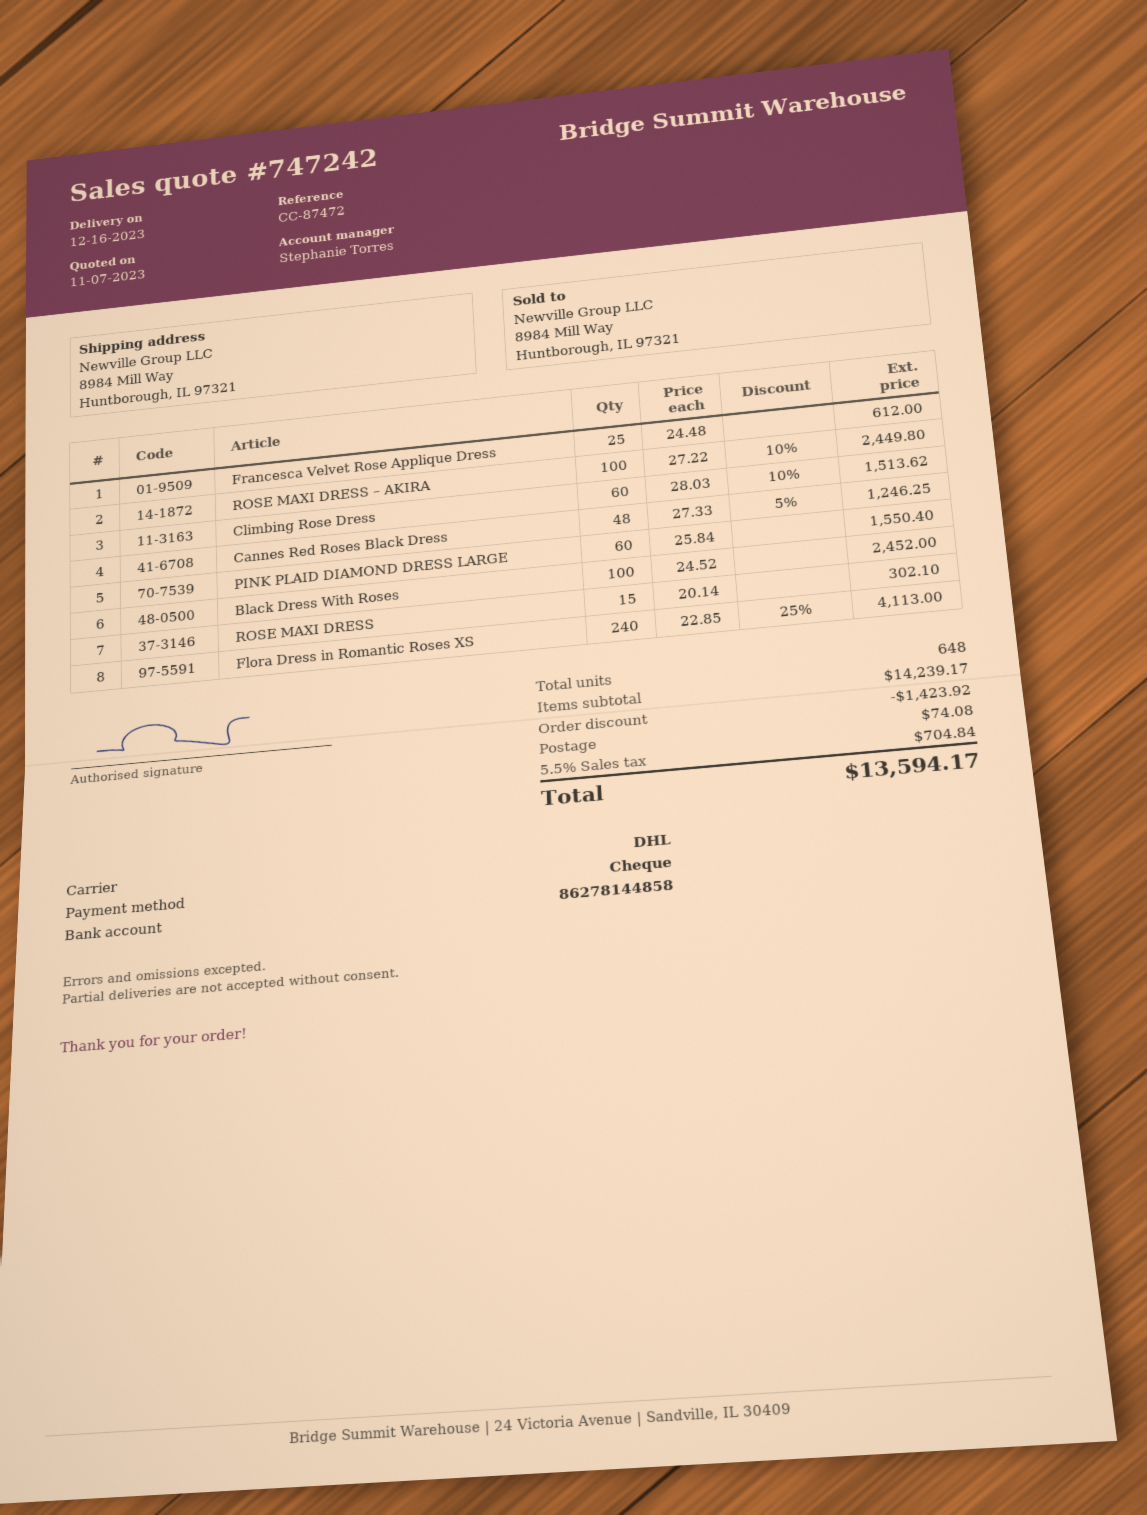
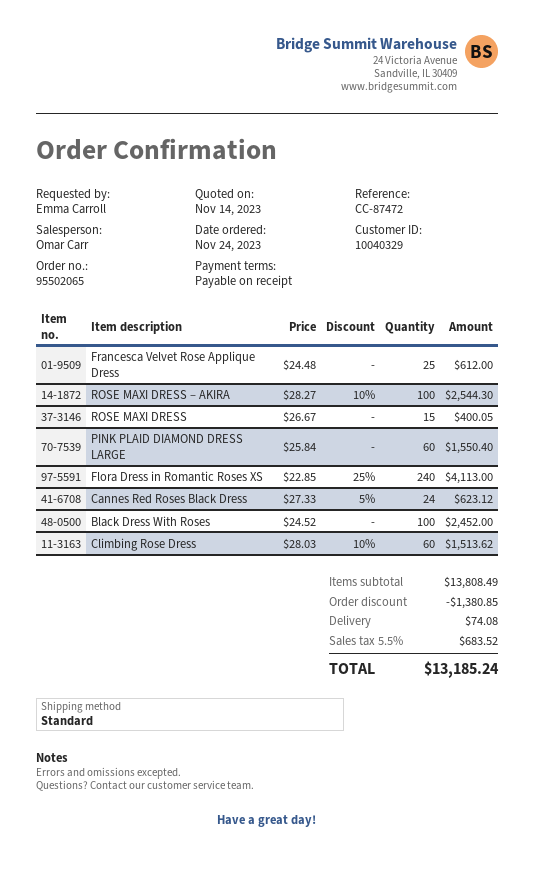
quote date: 2023-11-07 -> 2023-11-14
sales rep: Stephanie Torres -> Omar Carr
shipping method: DHL -> standard
ROSE MAXI DRESS – AKIRA: 100 x 27.22 - 10% = 2449.80 -> 100 x 28.27 - 10% = 2544.30
Cannes Red Roses Black Dress: 48 x 27.33 - 5% = 1246.25 -> 24 x 27.33 - 5% = 623.12
ROSE MAXI DRESS: 15 x 20.14 = 302.10 -> 15 x 26.67 = 400.05
subtotal: 14239.17 -> 13808.49
discount: 1423.92 -> 1380.85
tax: 5.5% = 704.84 -> 5.5% = 683.52
total: 13594.17 -> 13185.24

